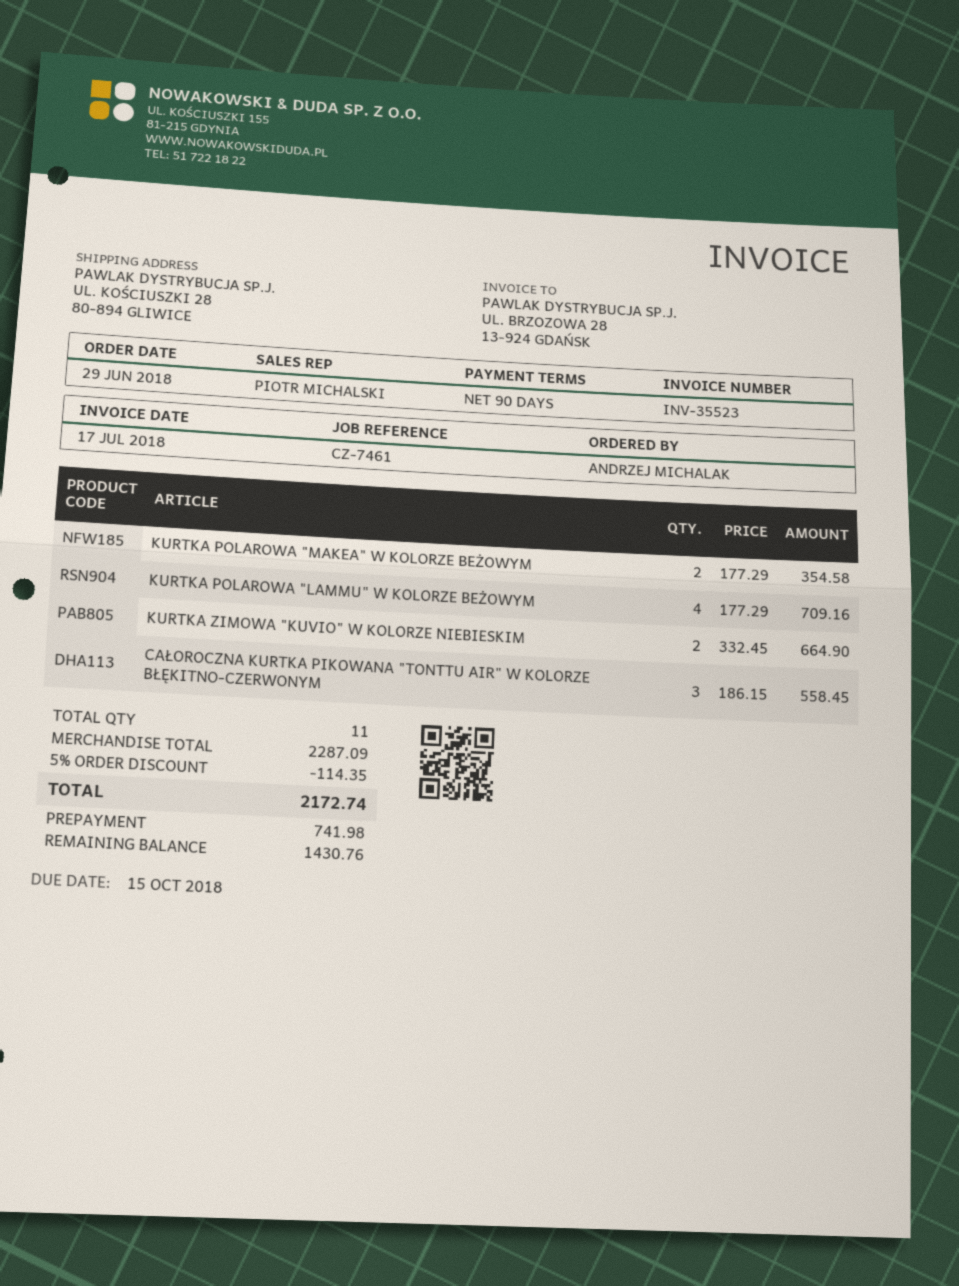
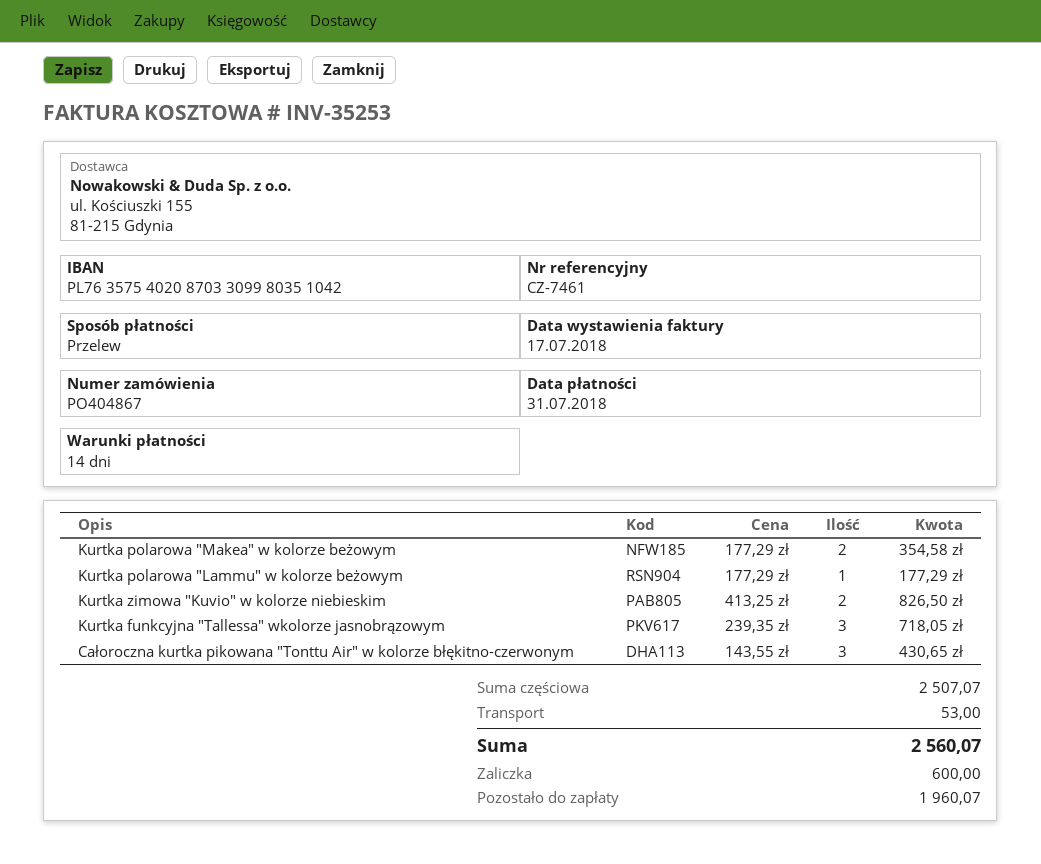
invoice number: INV-35523 -> INV-35253
payment terms: 90 days -> 14 days
due date: 2018-10-15 -> 2018-07-31
KURTKA POLAROWA "LAMMU" W KOLORZE BEŻOWYM: 4 x 177.29 = 709.16 -> 1 x 177.29 = 177.29
KURTKA ZIMOWA "KUVIO" W KOLORZE NIEBIESKIM: 2 x 332.45 = 664.90 -> 2 x 413.25 = 826.50
CAŁOROCZNA KURTKA PIKOWANA "TONTTU AIR" W KOLORZE BŁĘKITNO-CZERWONYM: 3 x 186.15 = 558.45 -> 3 x 143.55 = 430.65
Kurtka funkcyjna "Tallessa" wkolorze jasnobrązowym: none -> 3 x 239.35 = 718.05
subtotal: 2287.09 -> 2507.07
discount: 5% = 114.35 -> none
shipping: none -> 53.00
total: 2172.74 -> 2560.07
deposit: 741.98 -> 600.00
balance: 1430.76 -> 1960.07

